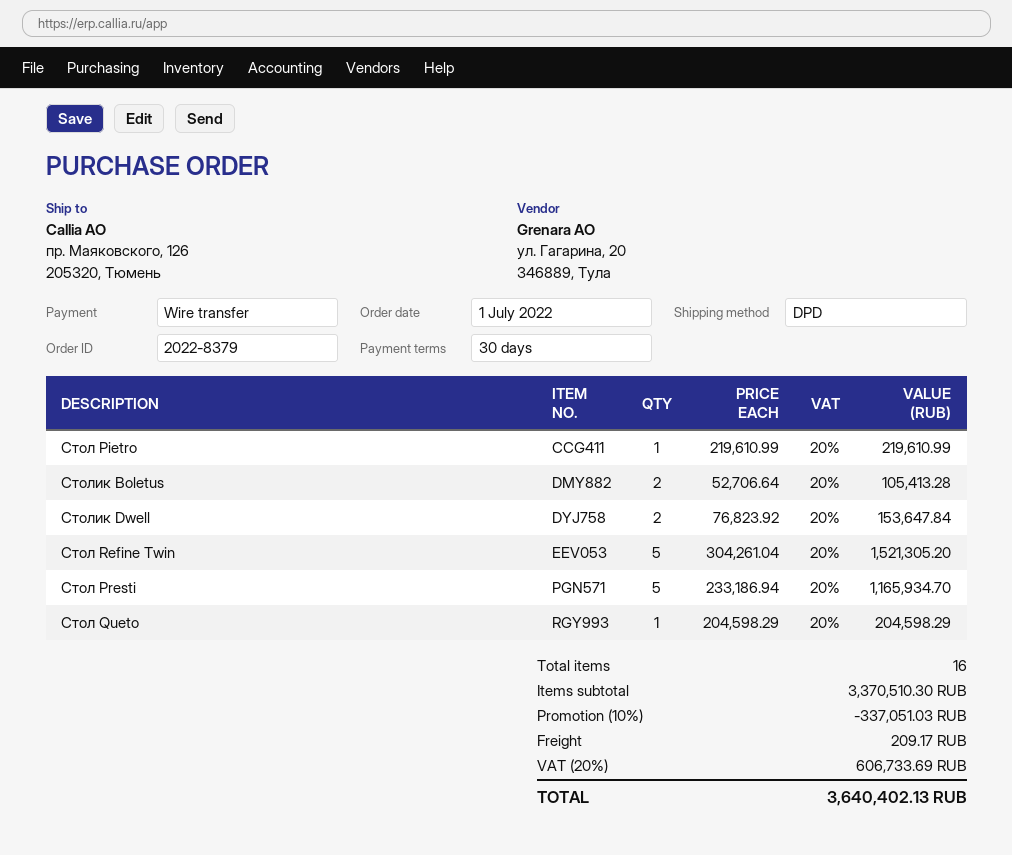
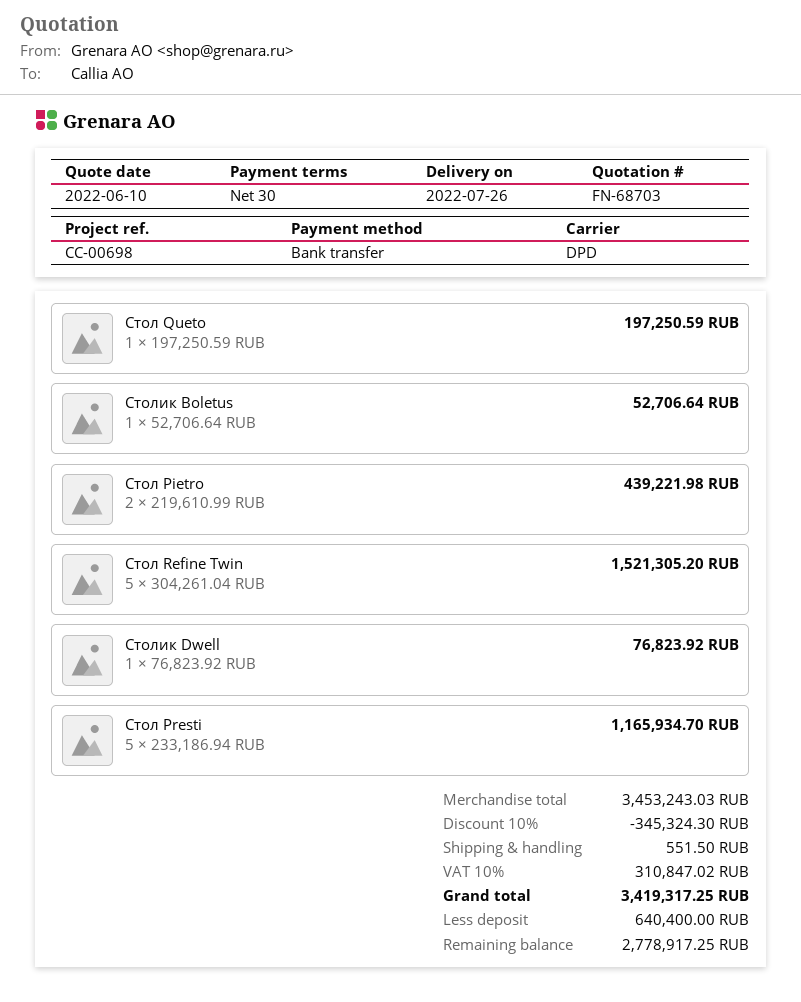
Стол Pietro: 1 x 219610.99 = 219610.99 -> 2 x 219610.99 = 439221.98
Столик Boletus: 2 x 52706.64 = 105413.28 -> 1 x 52706.64 = 52706.64
Столик Dwell: 2 x 76823.92 = 153647.84 -> 1 x 76823.92 = 76823.92
Стол Queto: 1 x 204598.29 = 204598.29 -> 1 x 197250.59 = 197250.59
subtotal: 3370510.30 -> 3453243.03
discount: 10% = 337051.03 -> 10% = 345324.30
shipping: 209.17 -> 551.50
tax: 20% = 606733.69 -> 10% = 310847.02
total: 3640402.13 -> 3419317.25

